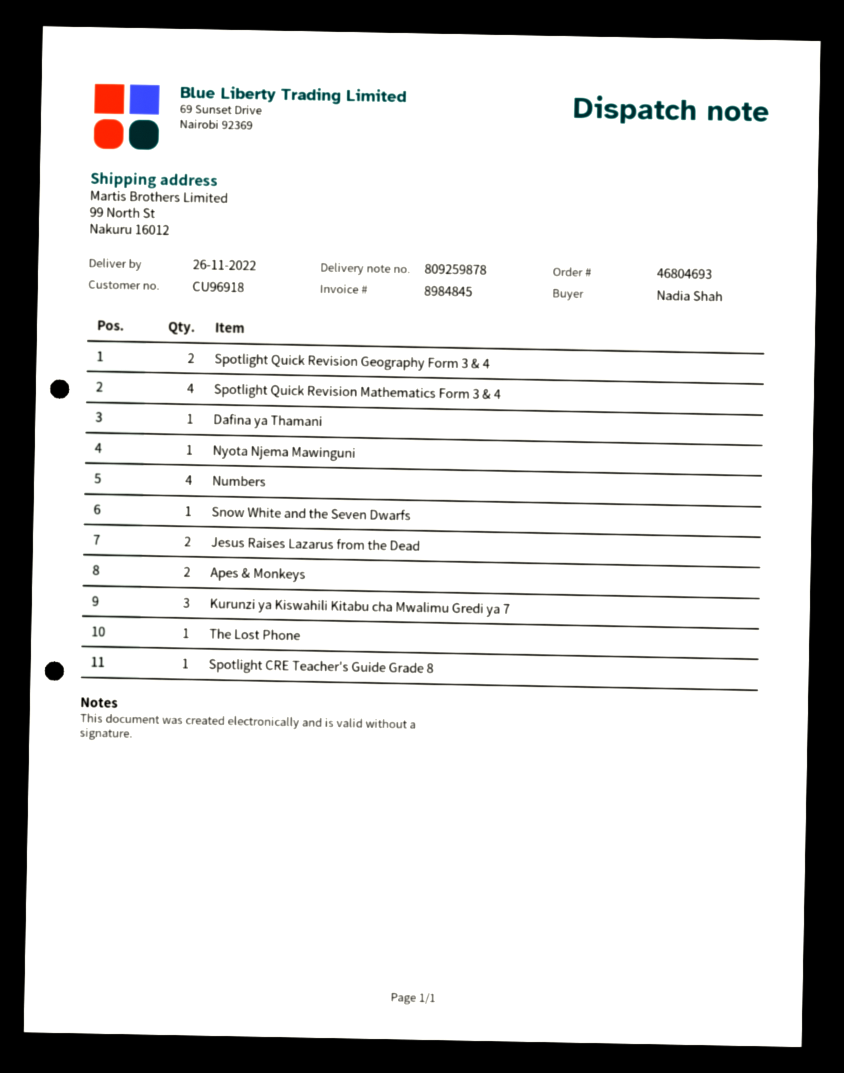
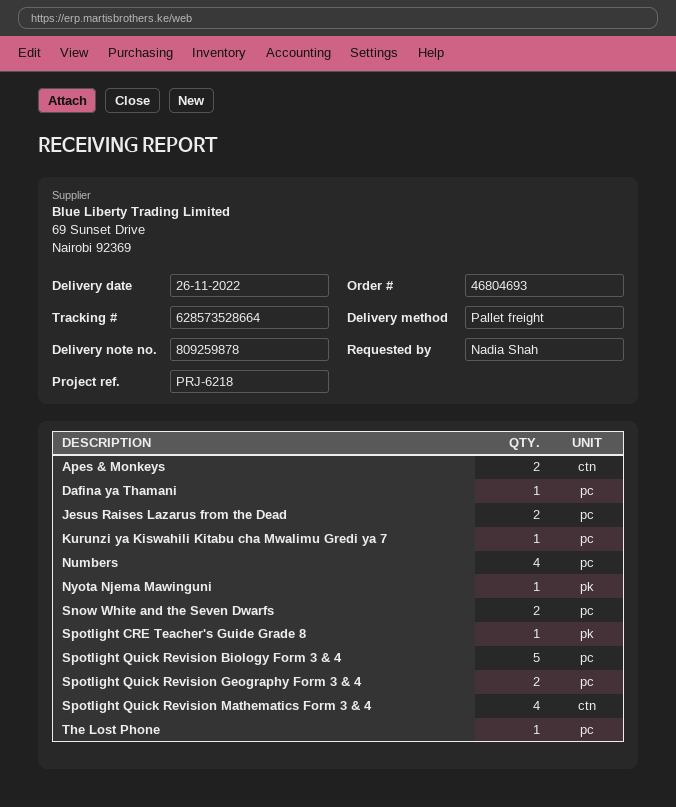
Snow White and the Seven Dwarfs: 1 -> 2
Kurunzi ya Kiswahili Kitabu cha Mwalimu Gredi ya 7: 3 -> 1
Spotlight Quick Revision Biology Form 3 & 4: none -> 5

